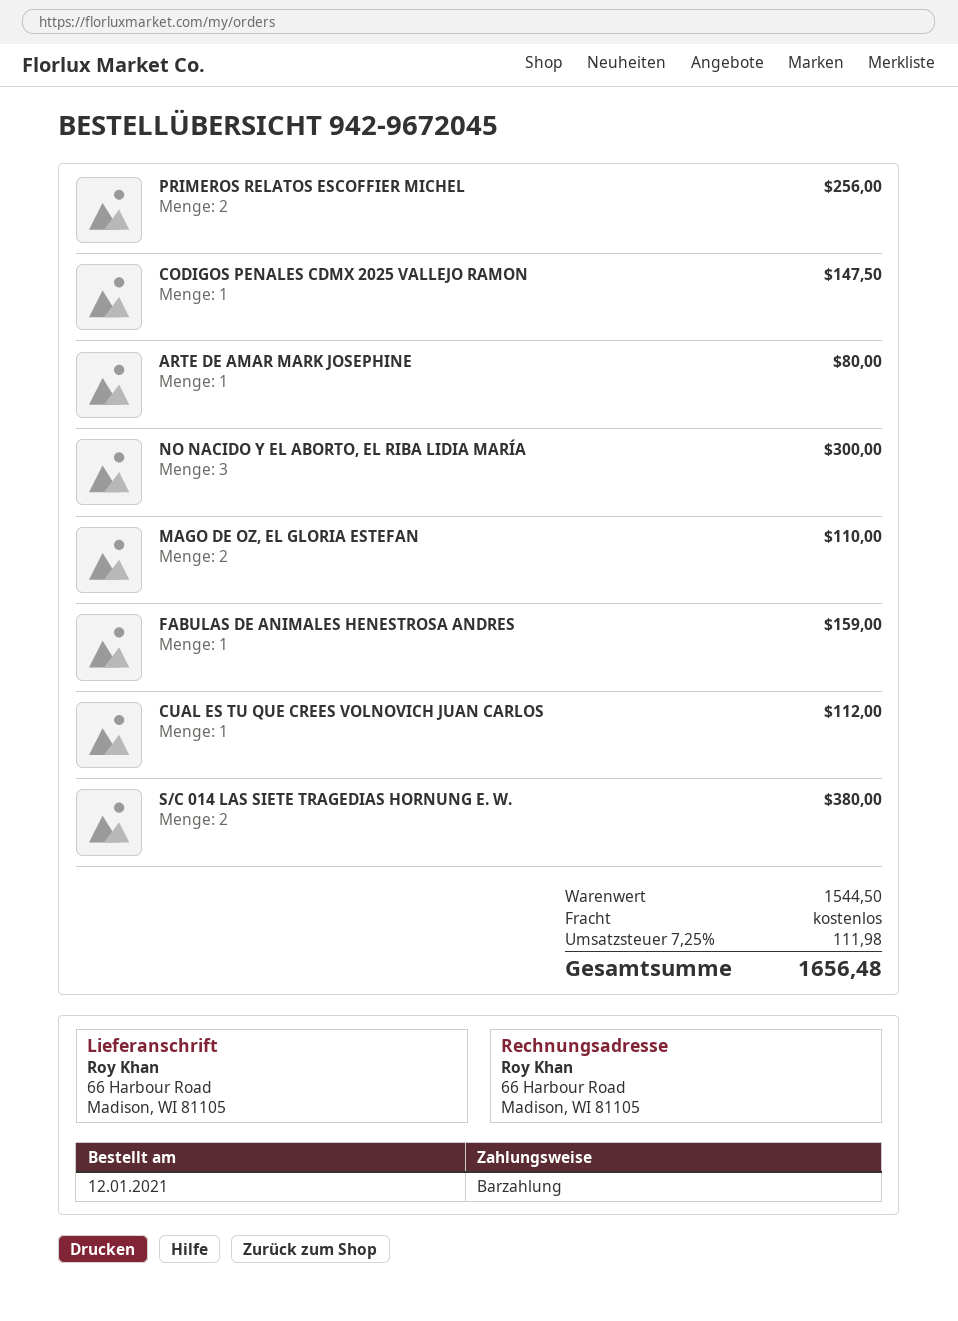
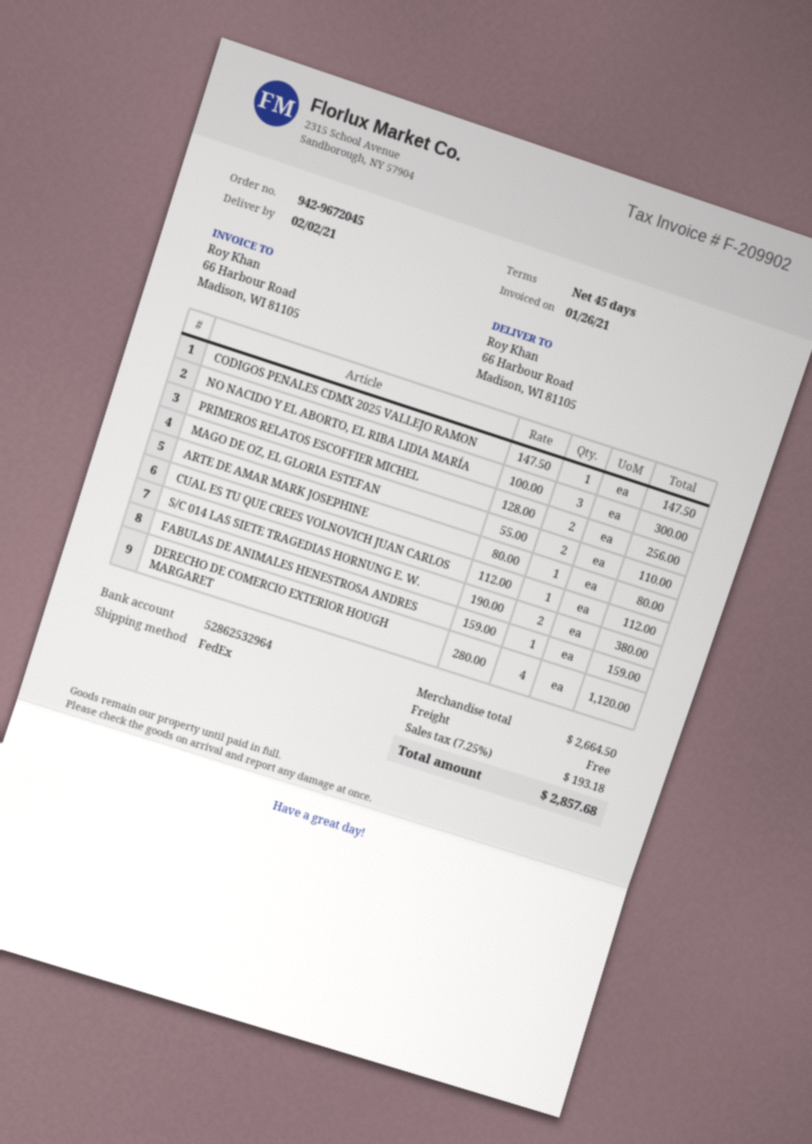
DERECHO DE COMERCIO EXTERIOR HOUGH MARGARET: none -> 4 for 1120.00
subtotal: 1544.50 -> 2664.50
tax: 7.25% = 111.98 -> 7.25% = 193.18
total: 1656.48 -> 2857.68

